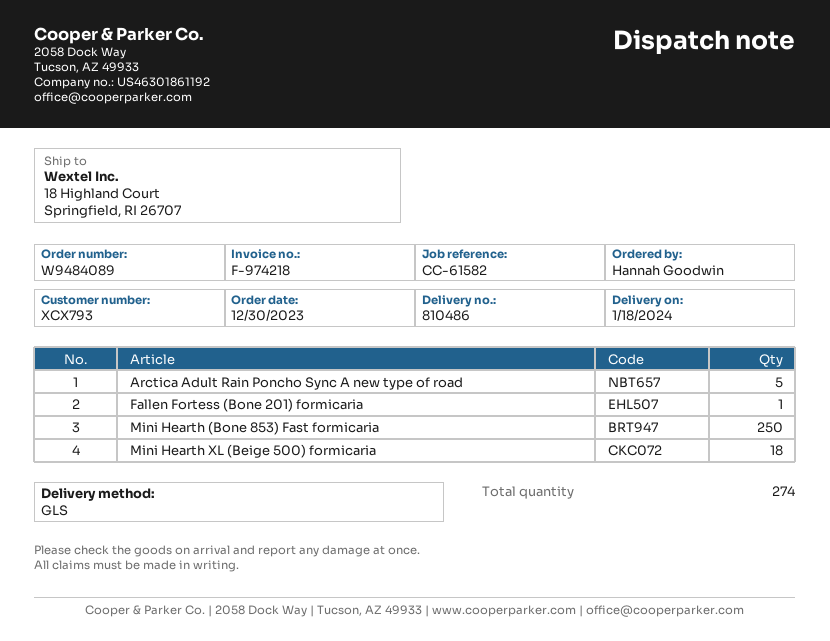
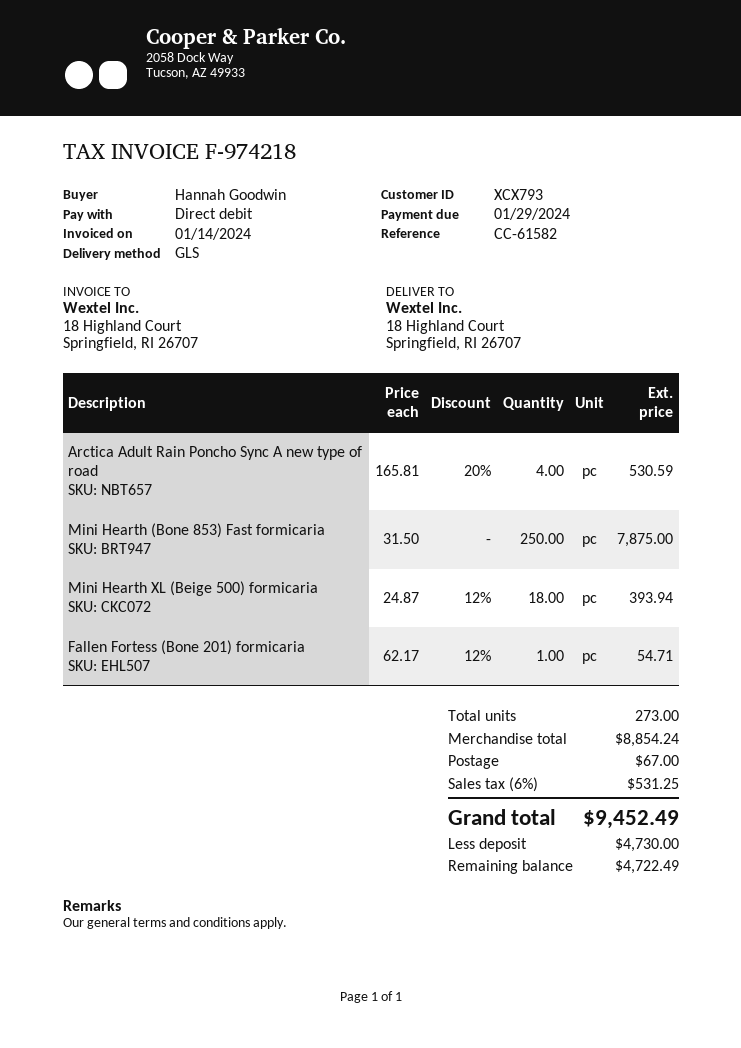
Arctica Adult Rain Poncho Sync A new type of road: 5 -> 4
total quantity: 274 -> 273

